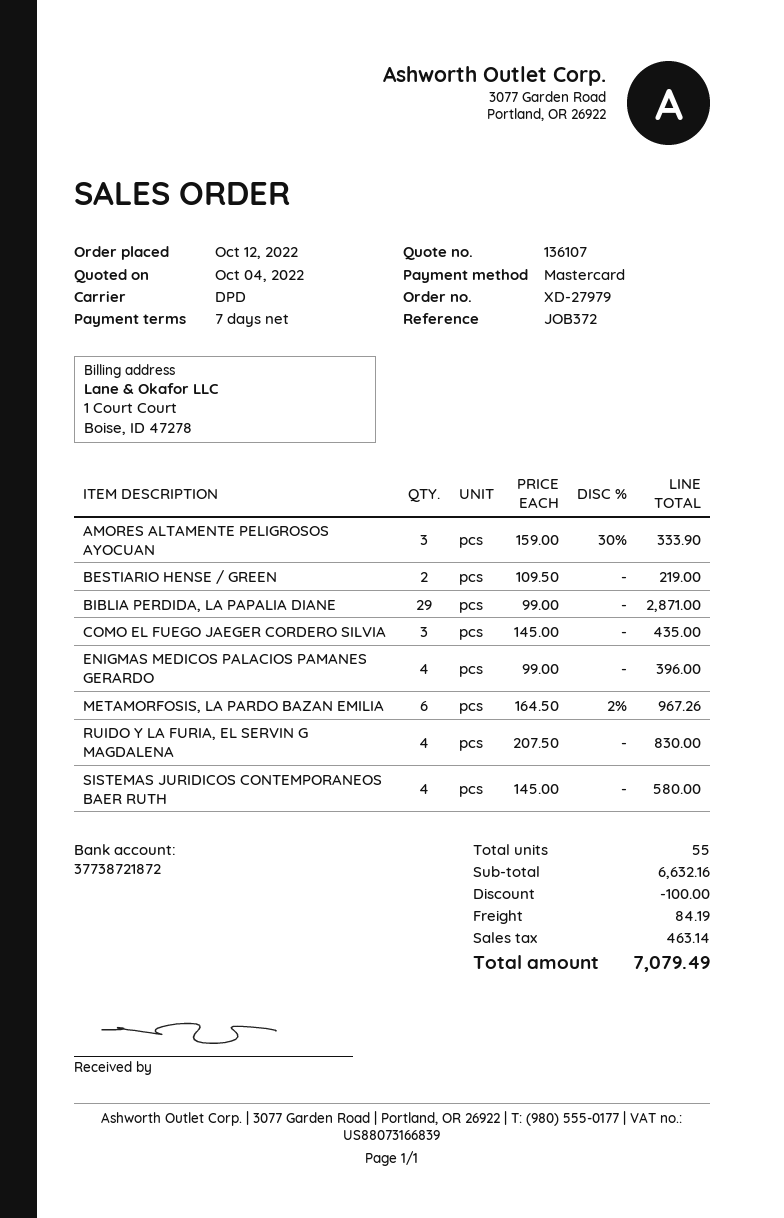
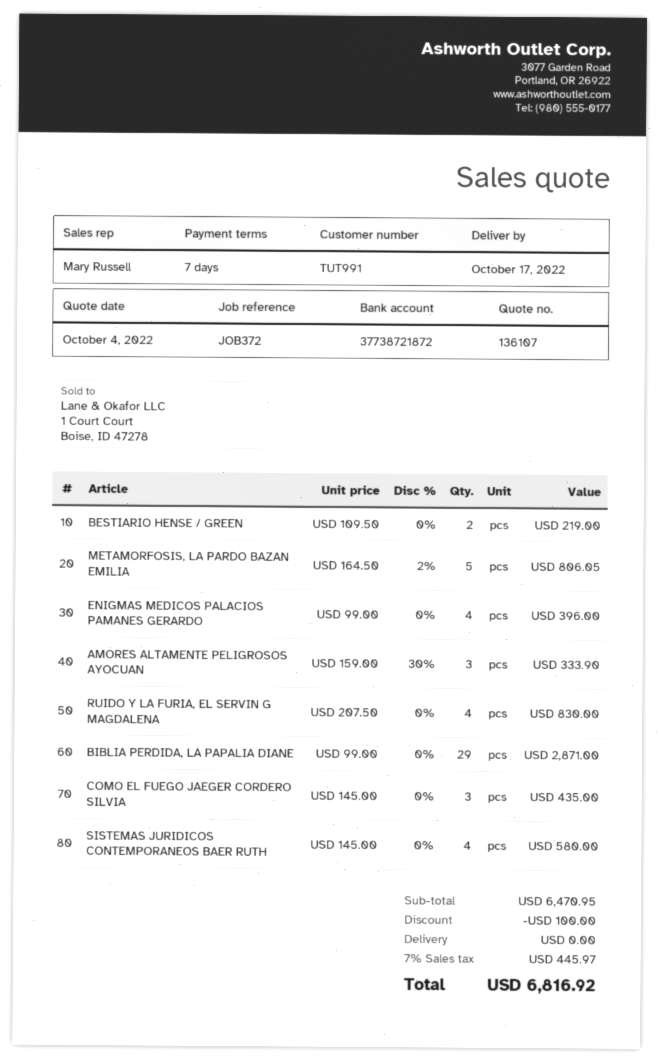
METAMORFOSIS, LA PARDO BAZAN EMILIA: 6 x 164.50 - 2% = 967.26 -> 5 x 164.50 - 2% = 806.05
subtotal: 6632.16 -> 6470.95
shipping: 84.19 -> 0.00
tax: 463.14 -> 445.97
total: 7079.49 -> 6816.92

